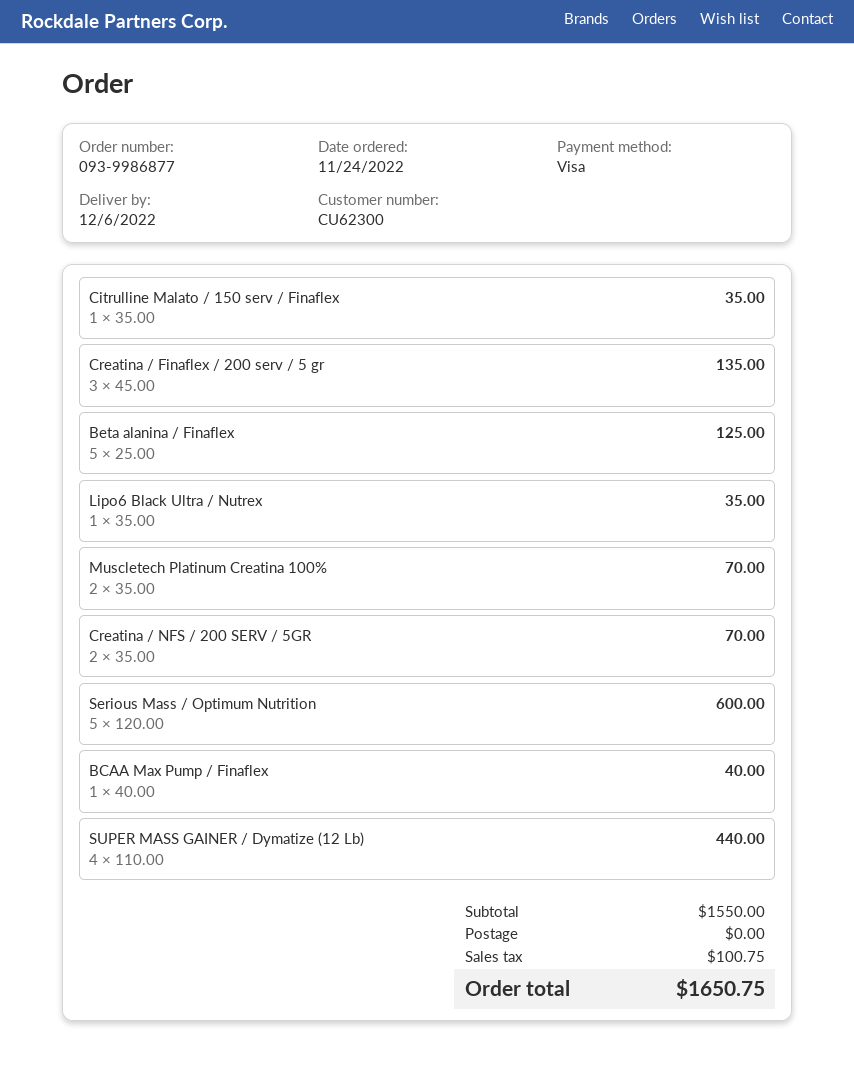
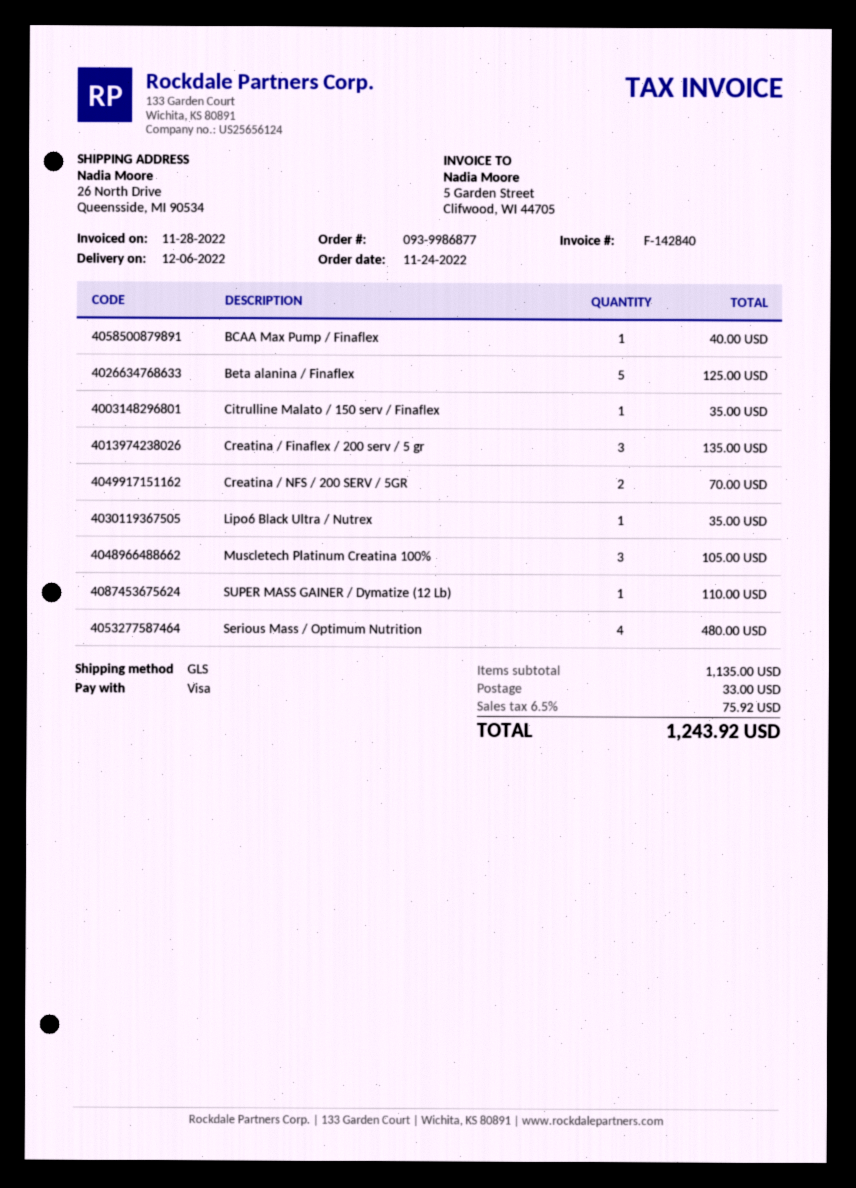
Muscletech Platinum Creatina 100%: 2 for 70.00 -> 3 for 105.00
Serious Mass / Optimum Nutrition: 5 for 600.00 -> 4 for 480.00
SUPER MASS GAINER / Dymatize (12 Lb): 4 for 440.00 -> 1 for 110.00
subtotal: 1550.00 -> 1135.00
shipping: 0.00 -> 33.00
tax: 100.75 -> 75.92
total: 1650.75 -> 1243.92

